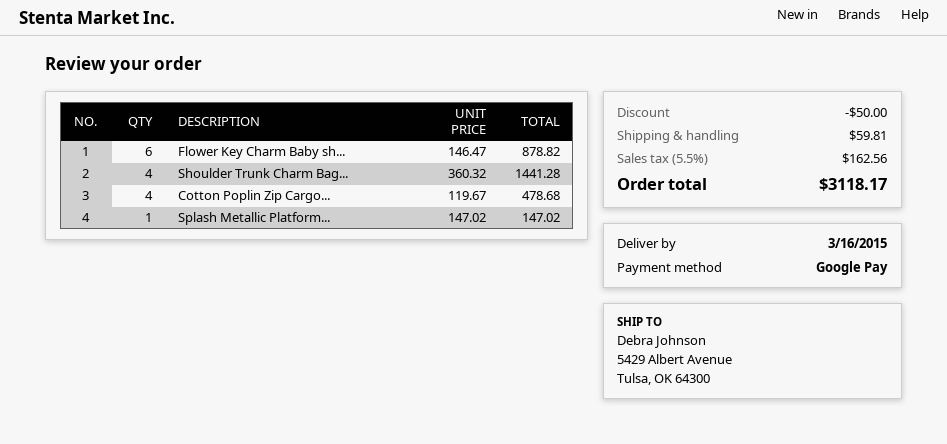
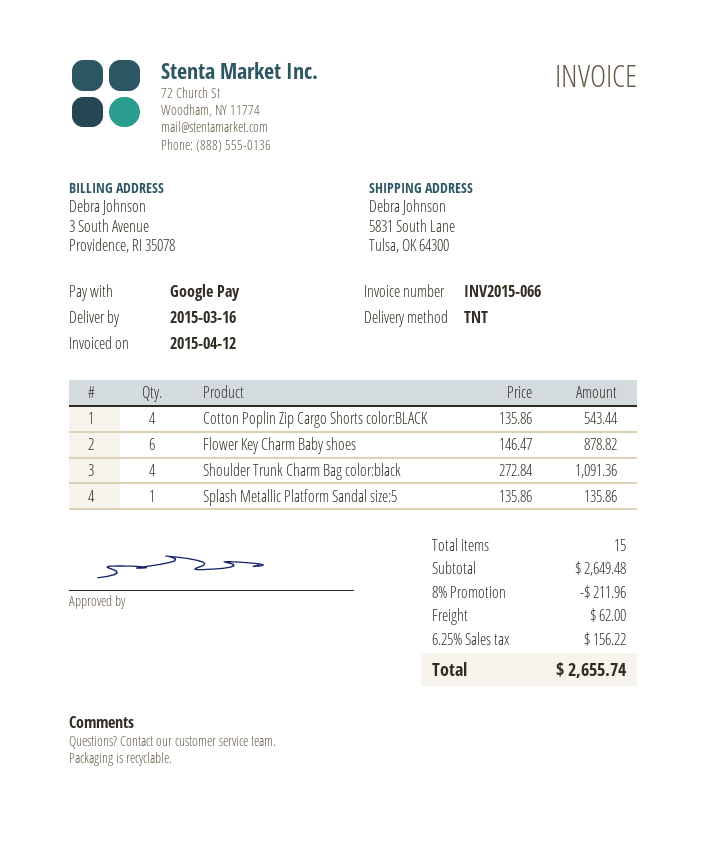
ship to: 5429 Albert Avenue, Tulsa, OK 64300 -> 5831 South Lane, Tulsa, OK 64300
Shoulder Trunk Charm Bag...: 4 x 360.32 = 1441.28 -> 4 x 272.84 = 1091.36
Cotton Poplin Zip Cargo...: 4 x 119.67 = 478.68 -> 4 x 135.86 = 543.44
Splash Metallic Platform...: 1 x 147.02 = 147.02 -> 1 x 135.86 = 135.86
discount: 50.00 -> 211.96
shipping: 59.81 -> 62.00
tax: 5.5% = 162.56 -> 6.25% = 156.22
total: 3118.17 -> 2655.74

